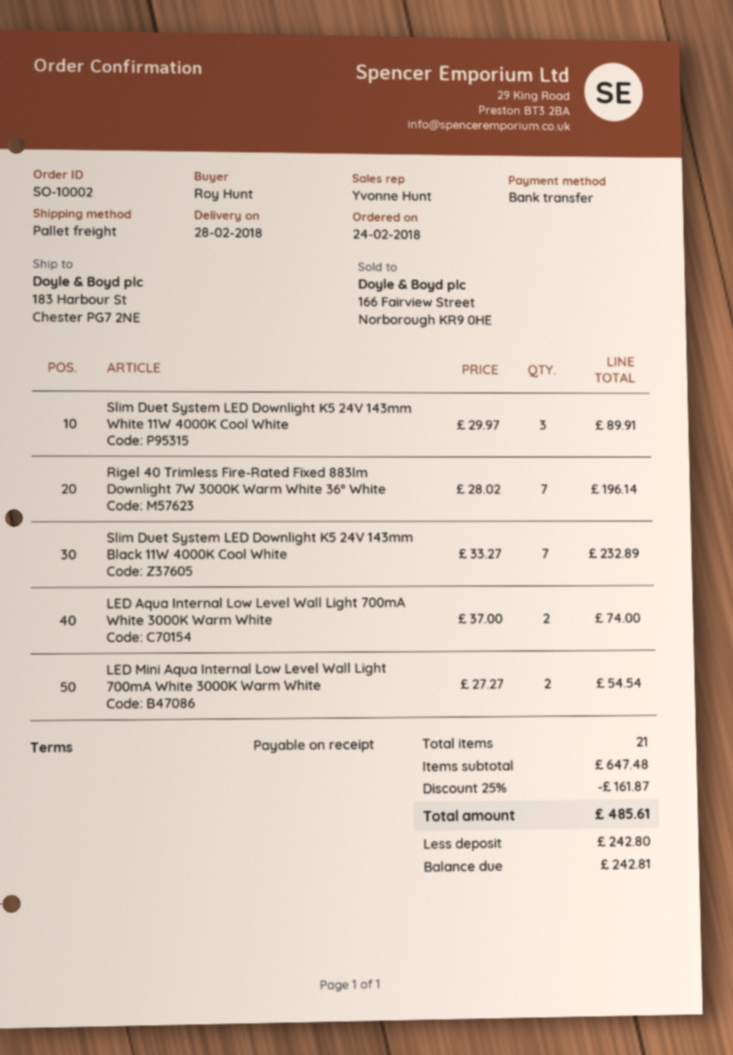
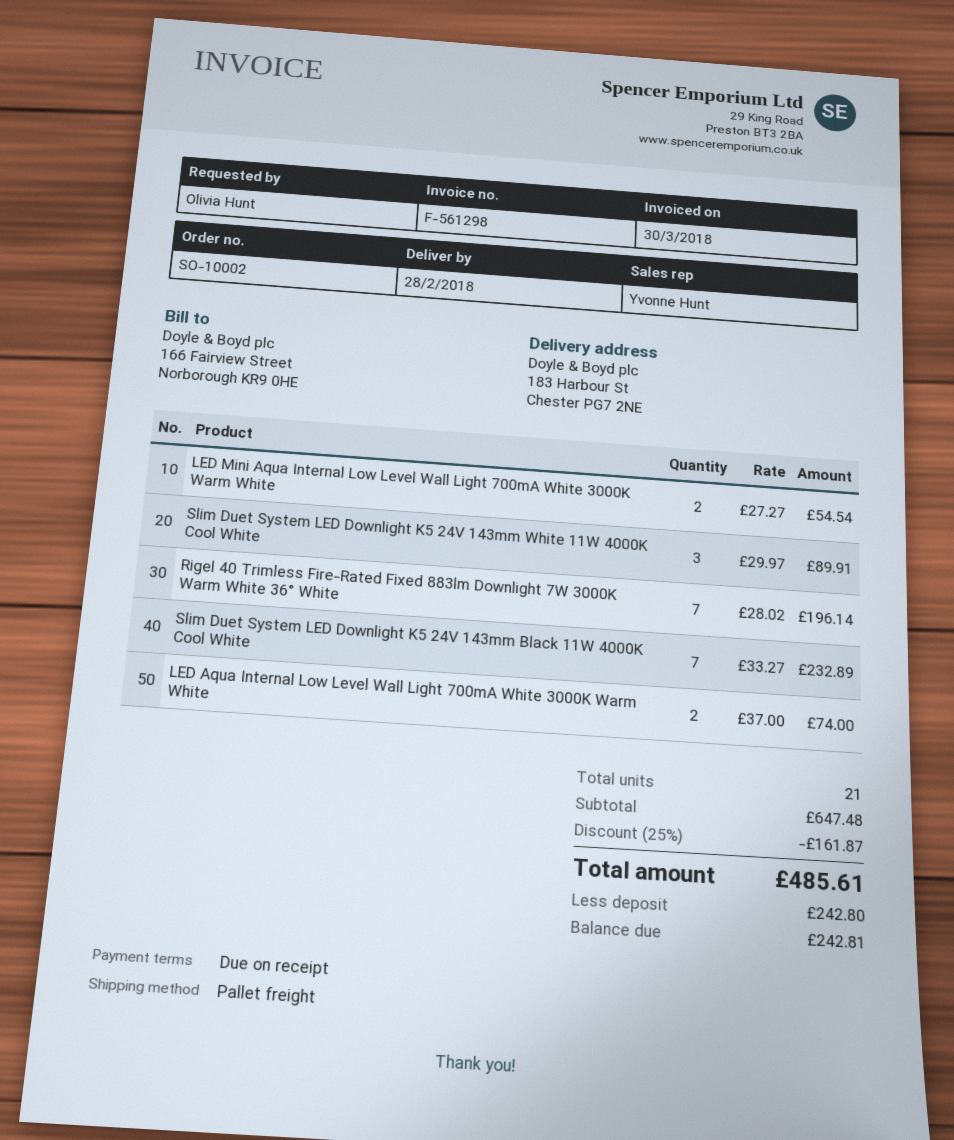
ordered by: Roy Hunt -> Olivia Hunt

